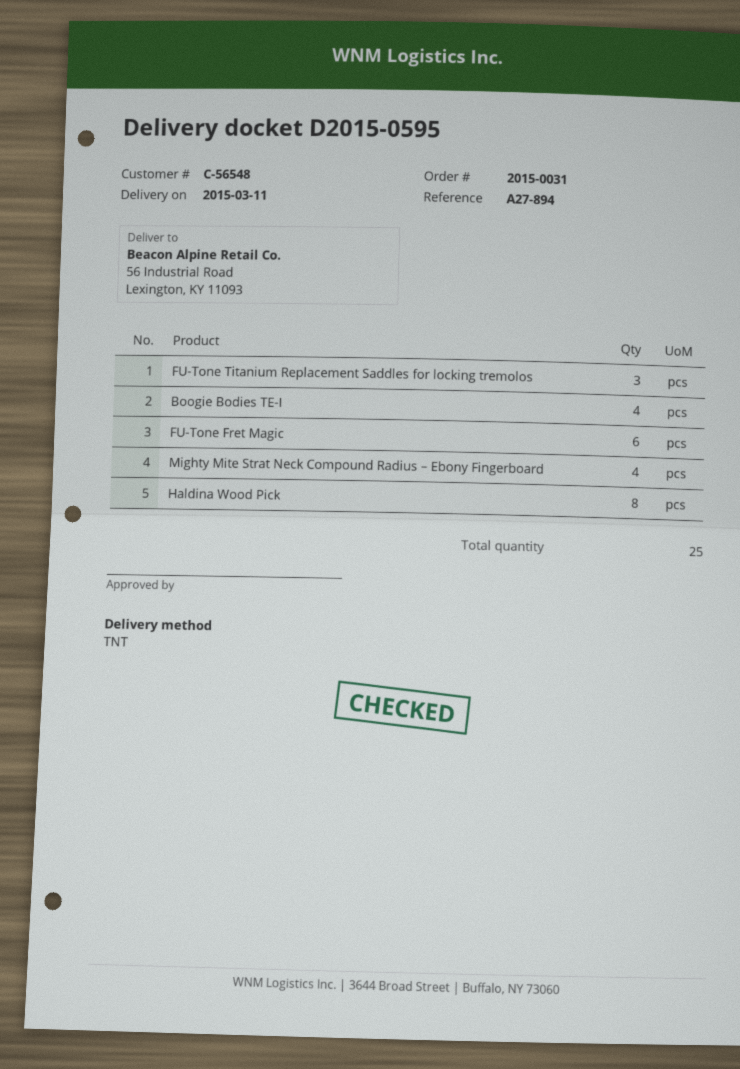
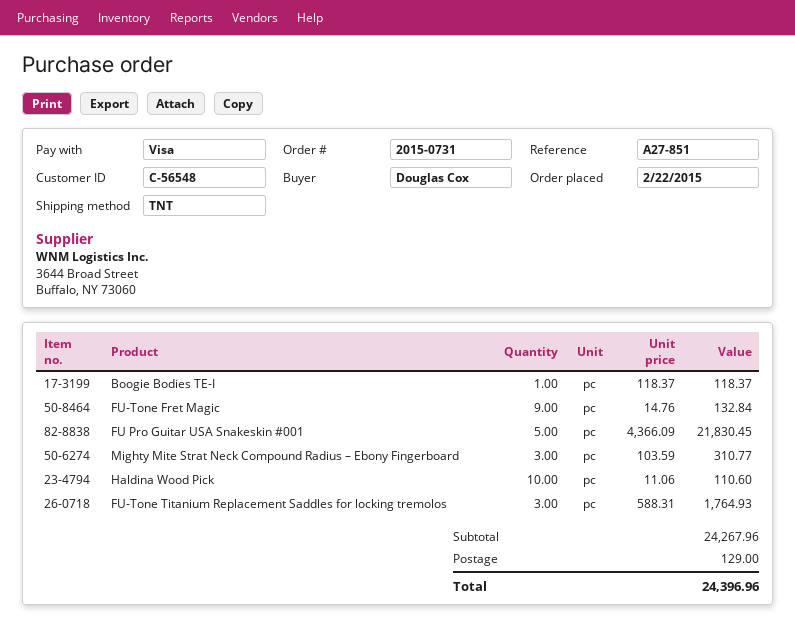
order number: 2015-0031 -> 2015-0731
reference: A27-894 -> A27-851
Boogie Bodies TE-I: 4 -> 1
FU-Tone Fret Magic: 6 -> 9
Mighty Mite Strat Neck Compound Radius – Ebony Fingerboard: 4 -> 3
Haldina Wood Pick: 8 -> 10
FU Pro Guitar USA Snakeskin #001: none -> 5

